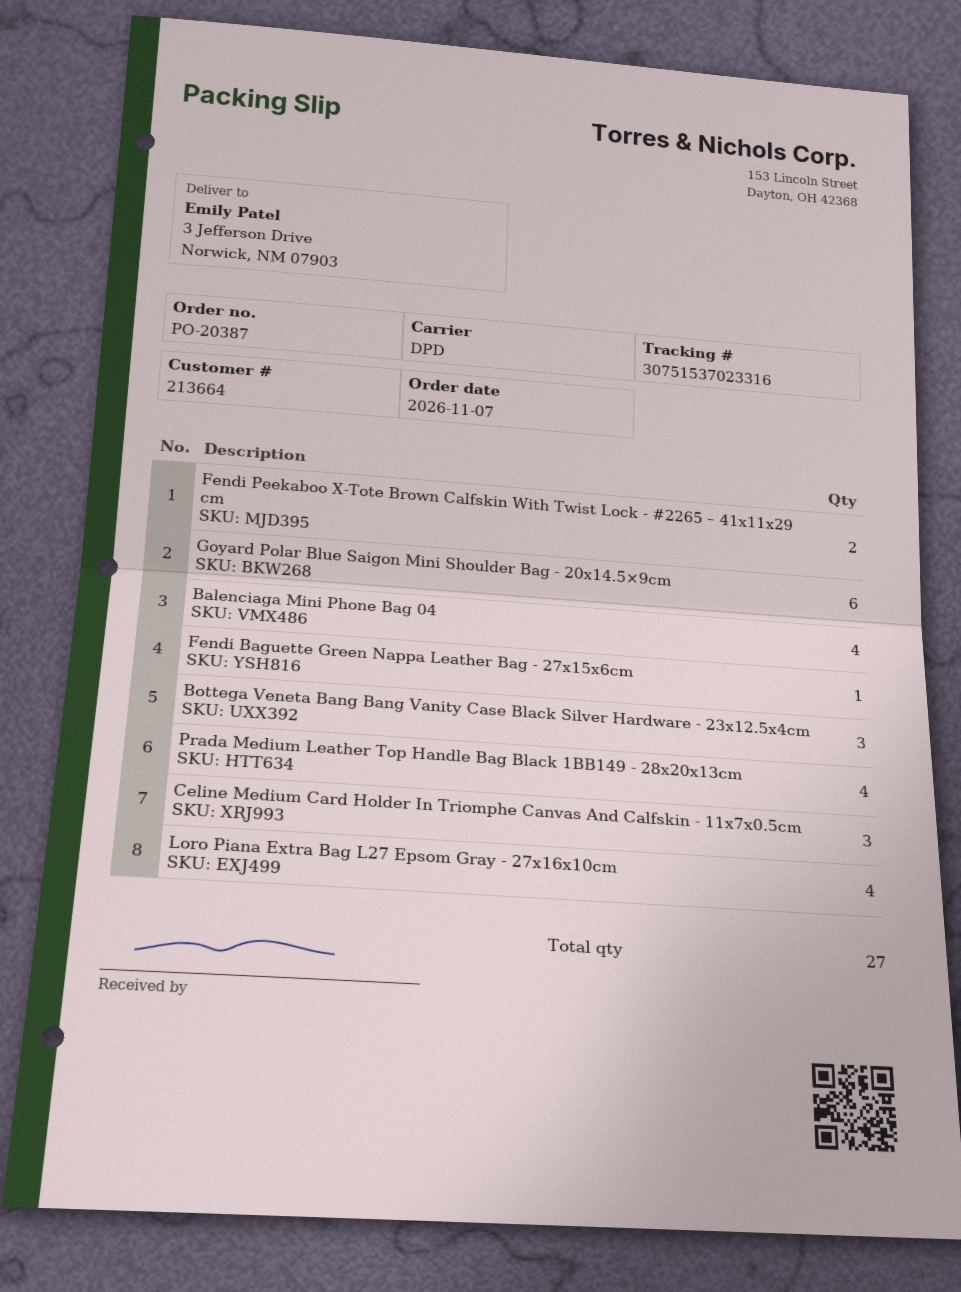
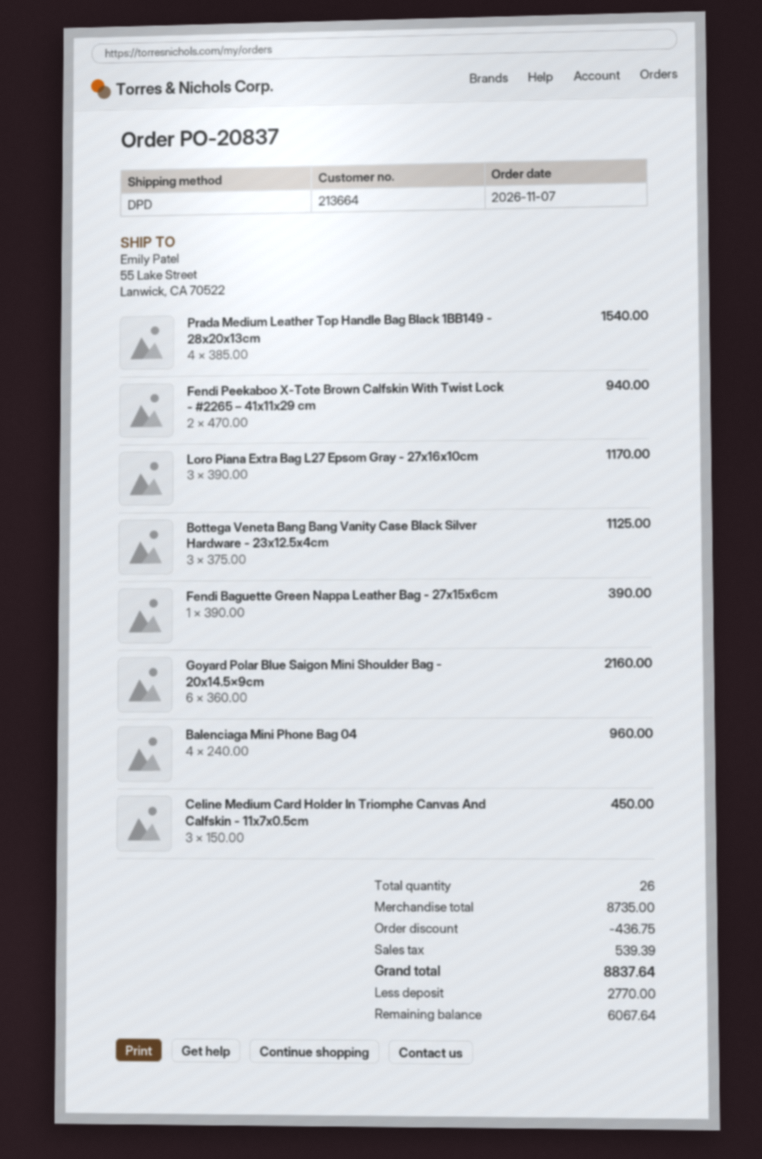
order number: PO-20387 -> PO-20837
ship to: 3 Jefferson Drive, Norwick, NM 07903 -> 55 Lake Street, Lanwick, CA 70522
Loro Piana Extra Bag L27 Epsom Gray - 27x16x10cm: 4 -> 3
total quantity: 27 -> 26

